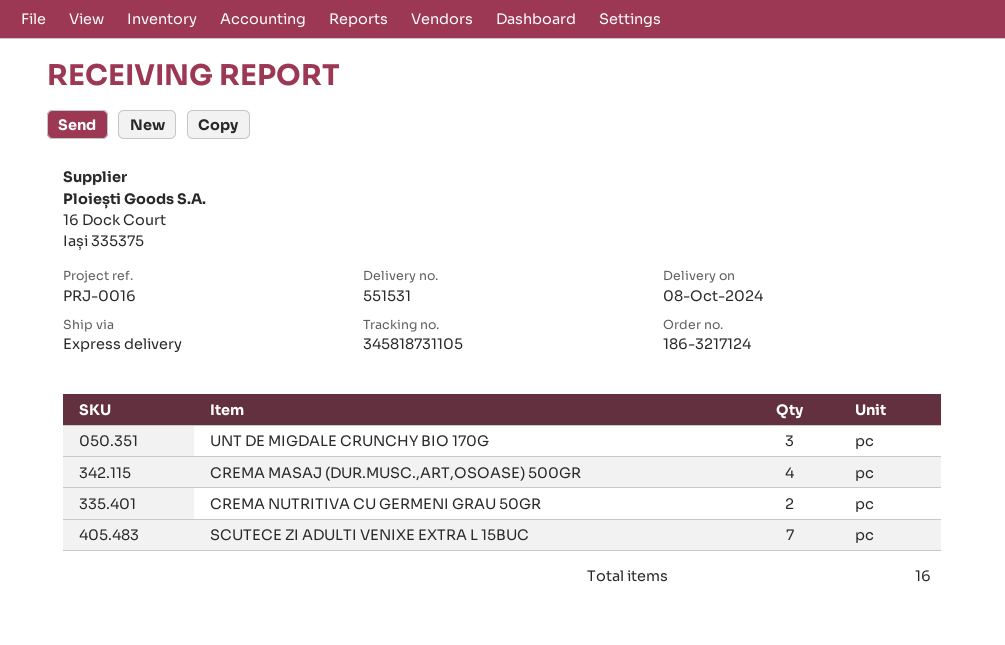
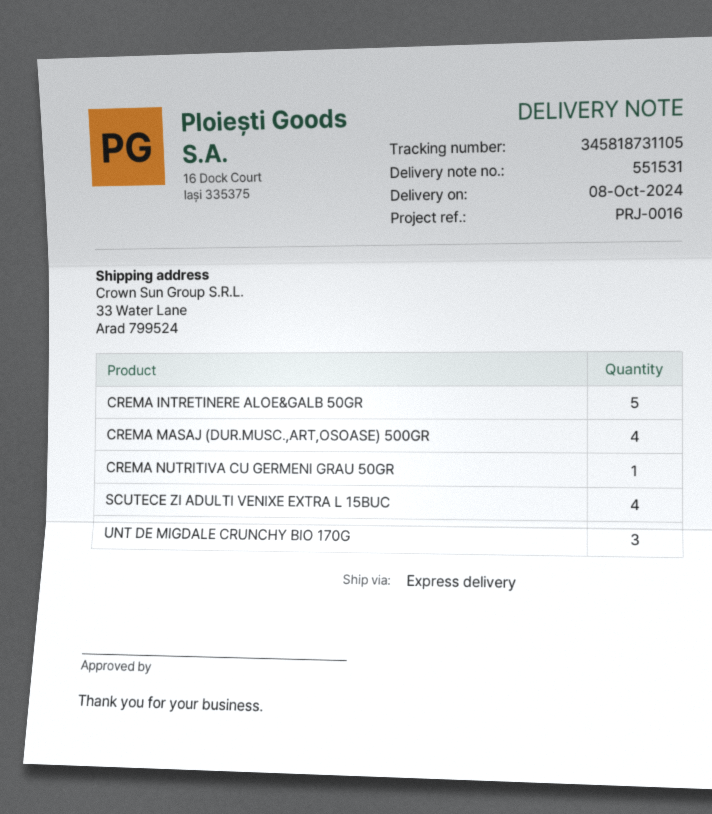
CREMA NUTRITIVA CU GERMENI GRAU 50GR: 2 -> 1
SCUTECE ZI ADULTI VENIXE EXTRA L 15BUC: 7 -> 4
CREMA INTRETINERE ALOE&GALB 50GR: none -> 5

